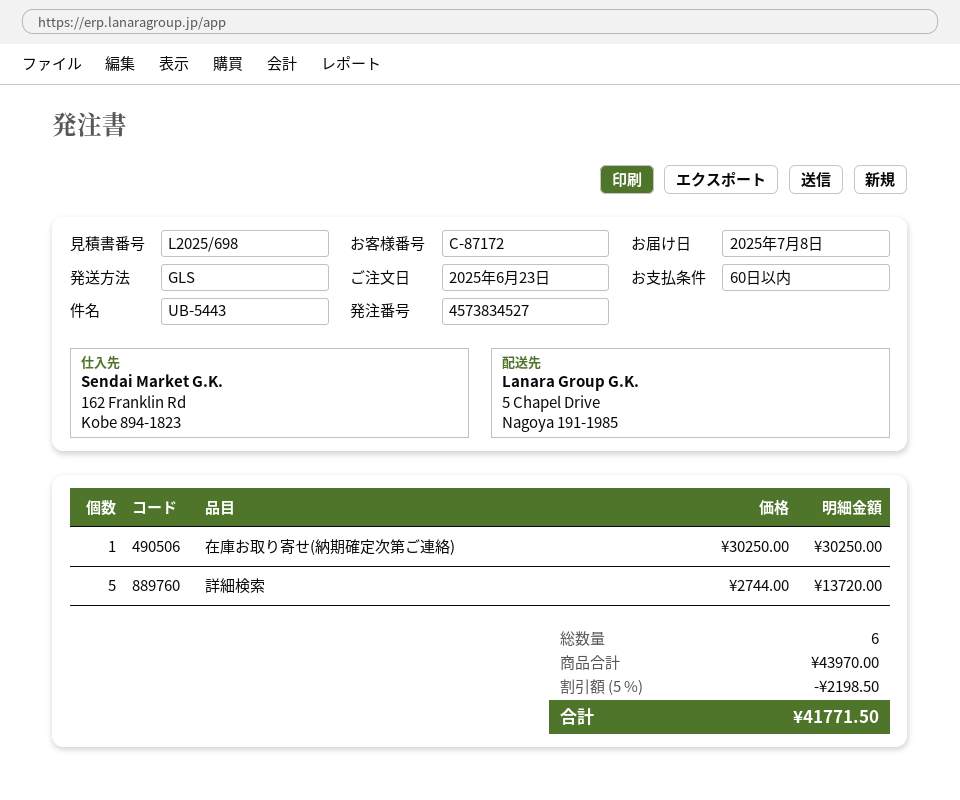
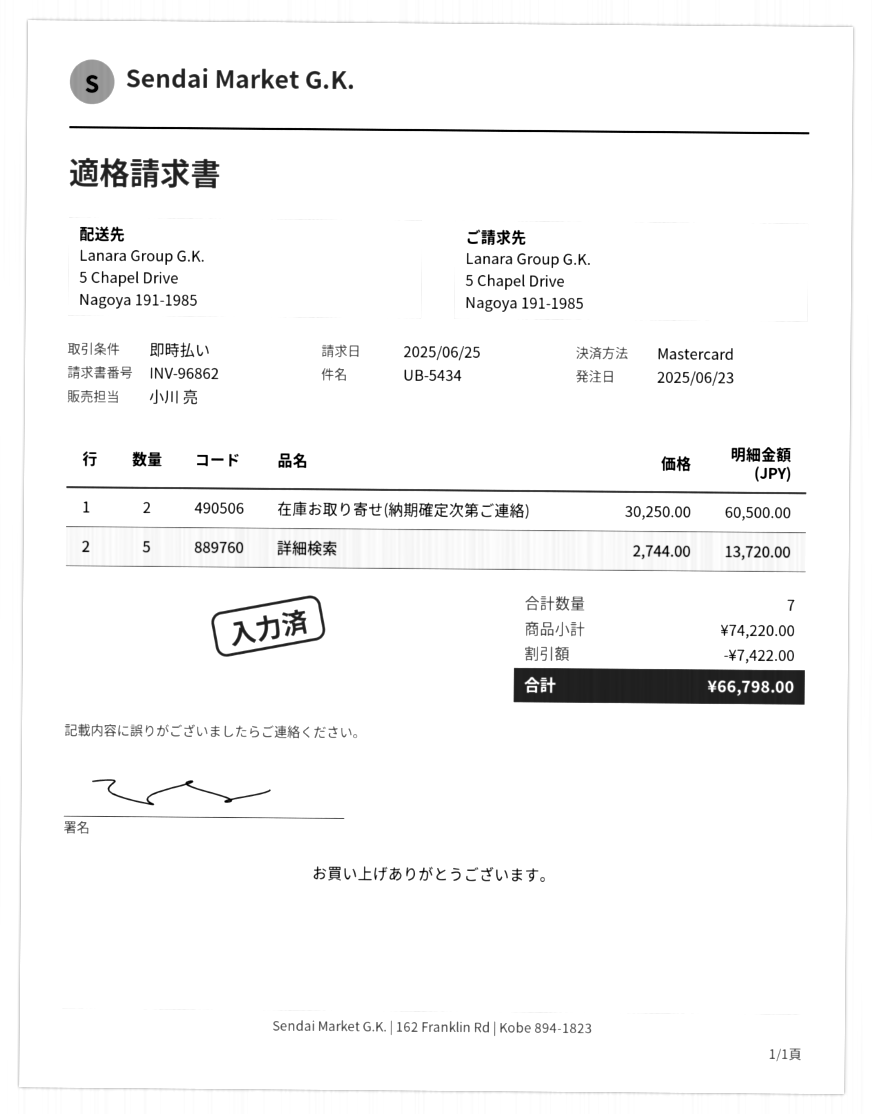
payment terms: 60 days -> on receipt
reference: UB-5443 -> UB-5434
在庫お取り寄せ(納期確定次第ご連絡): 1 x 30250.00 = 30250.00 -> 2 x 30250.00 = 60500.00
total quantity: 6 -> 7
subtotal: 43970.00 -> 74220.00
discount: 2198.50 -> 7422.00
total: 41771.50 -> 66798.00

